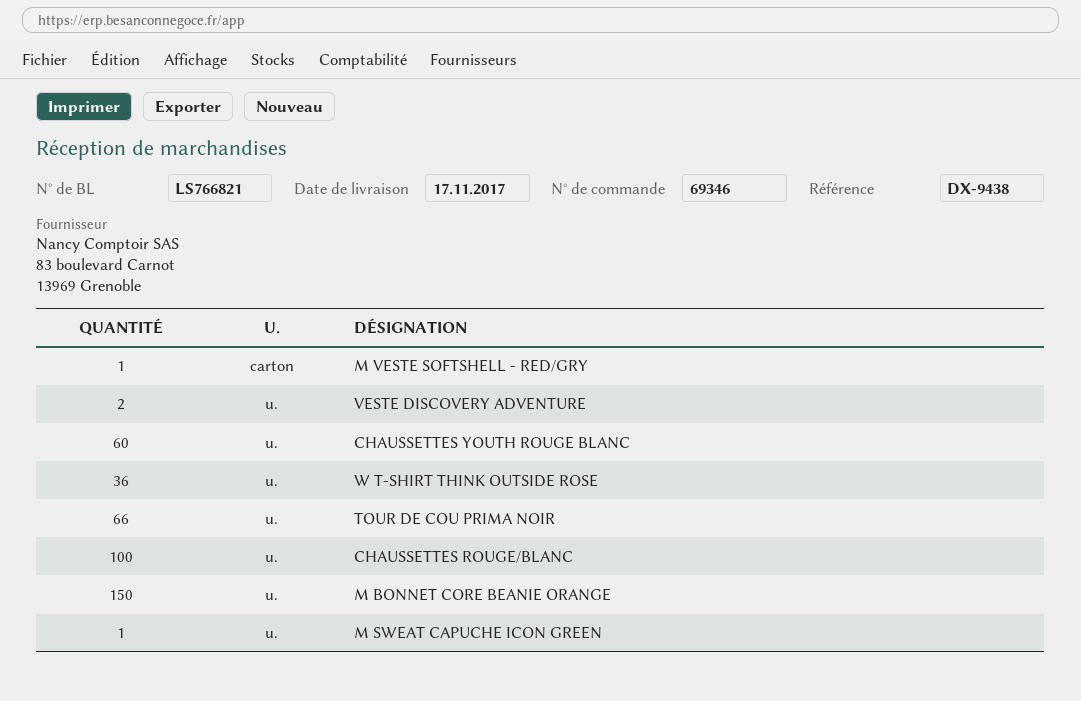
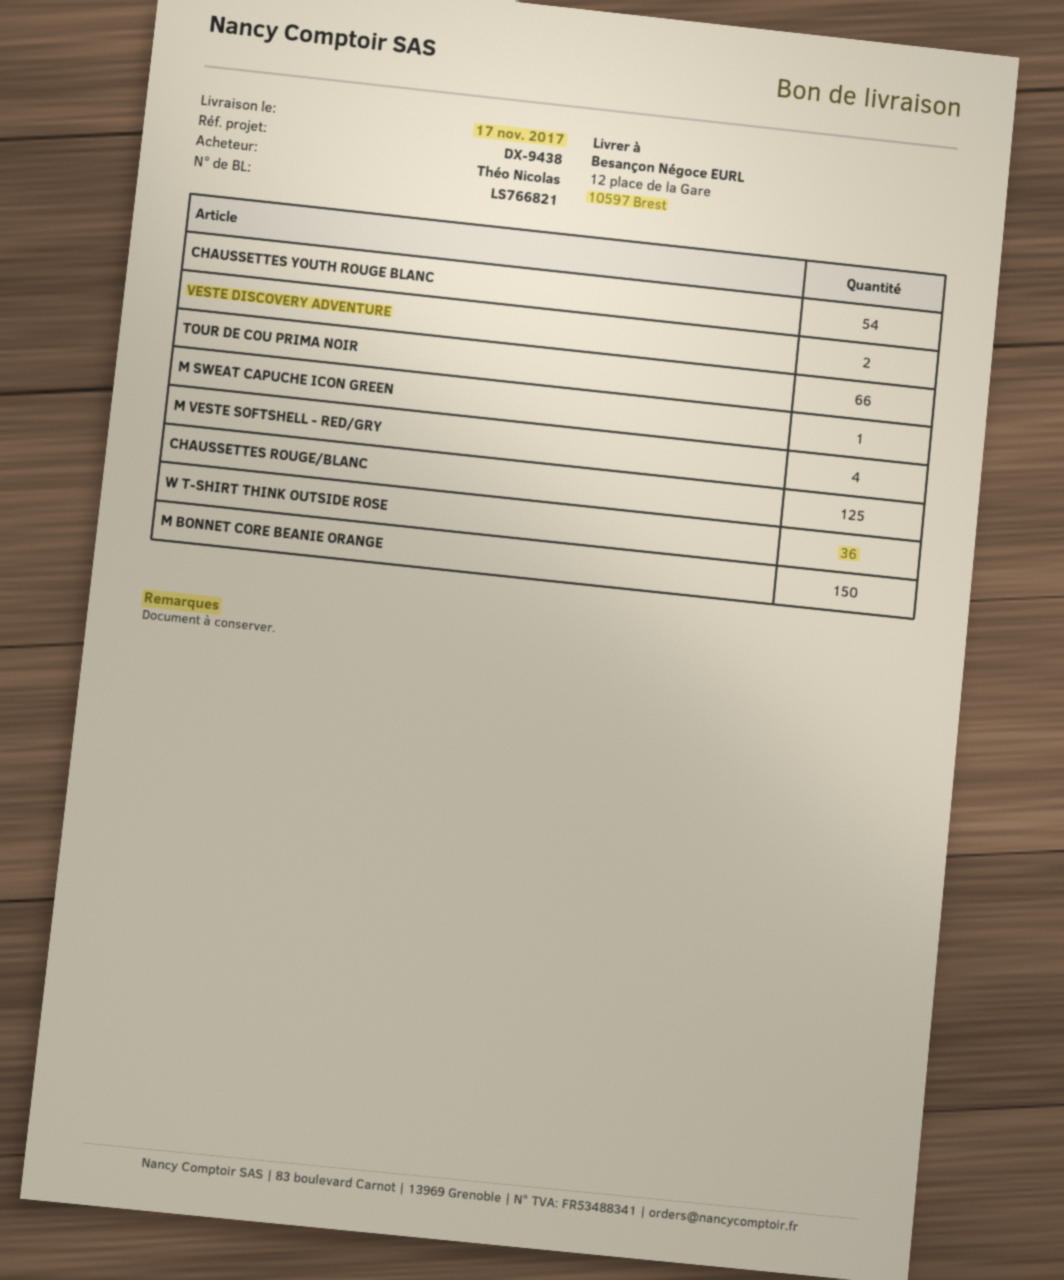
M VESTE SOFTSHELL - RED/GRY: 1 -> 4
CHAUSSETTES YOUTH ROUGE BLANC: 60 -> 54
CHAUSSETTES ROUGE/BLANC: 100 -> 125

